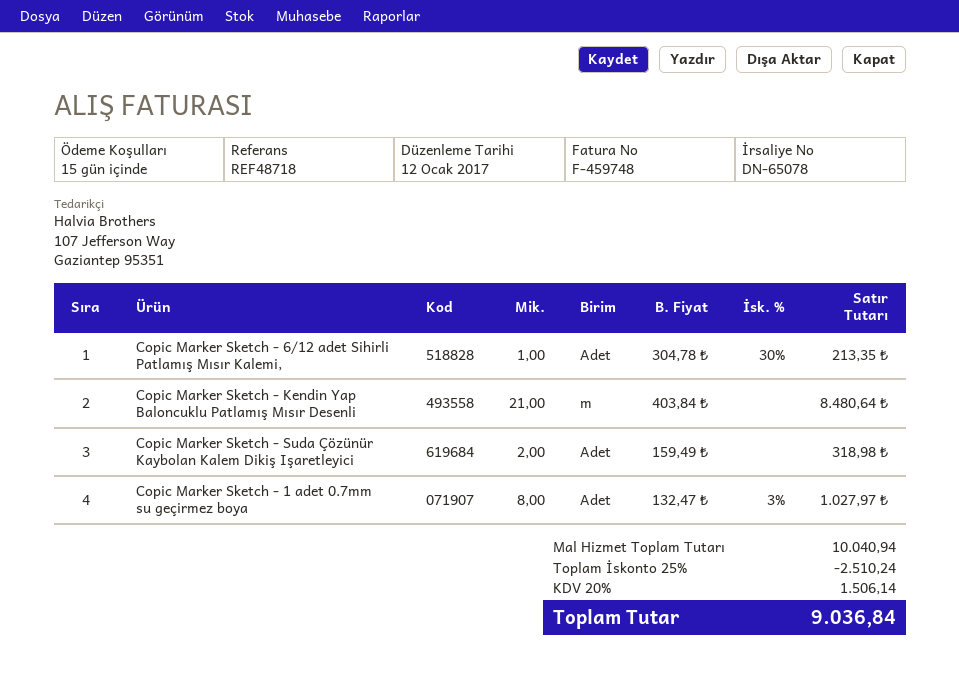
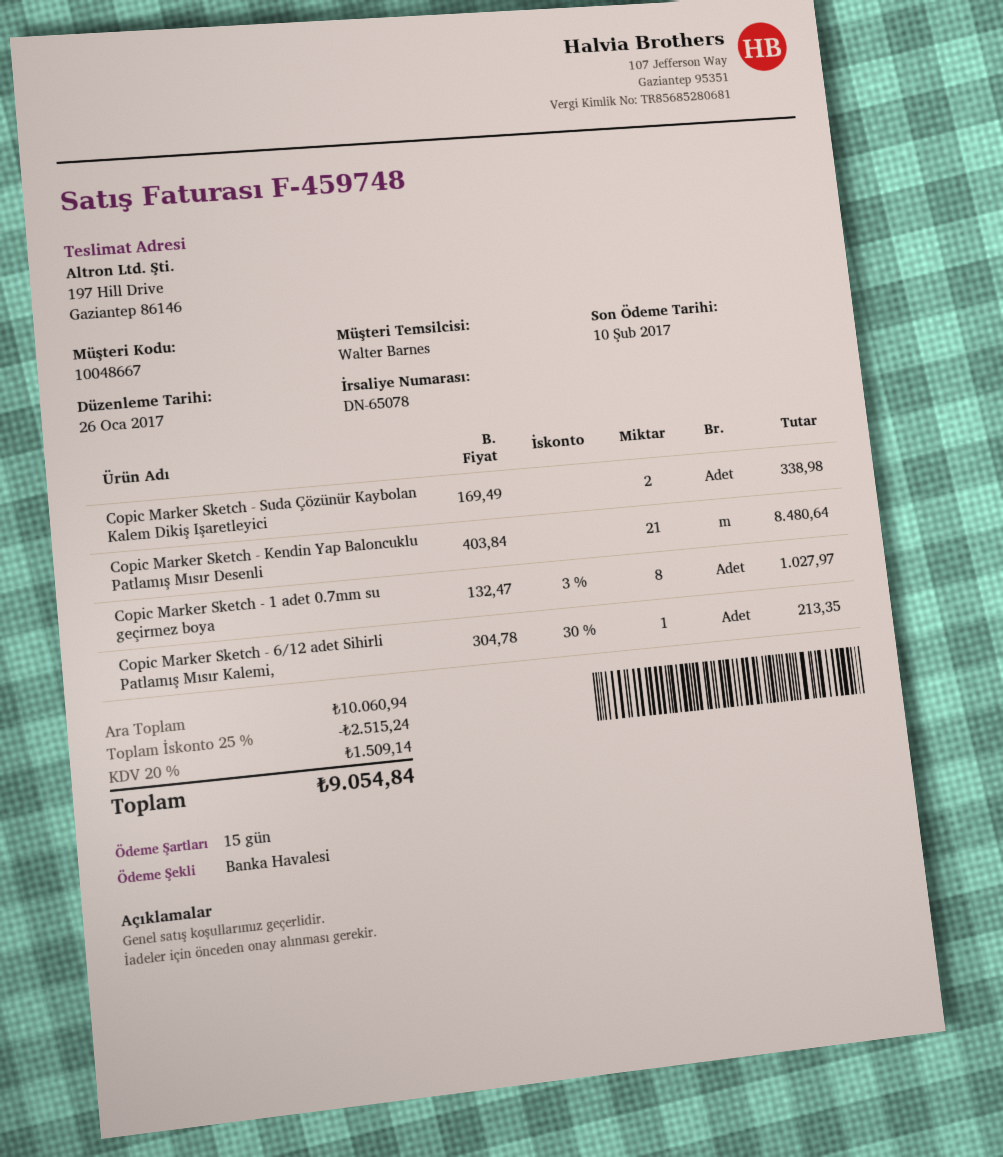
invoice date: 2017-01-12 -> 2017-01-26
Copic Marker Sketch - Suda Çözünür Kaybolan Kalem Dikiş Işaretleyici: 2 x 159.49 = 318.98 -> 2 x 169.49 = 338.98
subtotal: 10040.94 -> 10060.94
discount: 25% = 2510.24 -> 25% = 2515.24
tax: 20% = 1506.14 -> 20% = 1509.14
total: 9036.84 -> 9054.84

